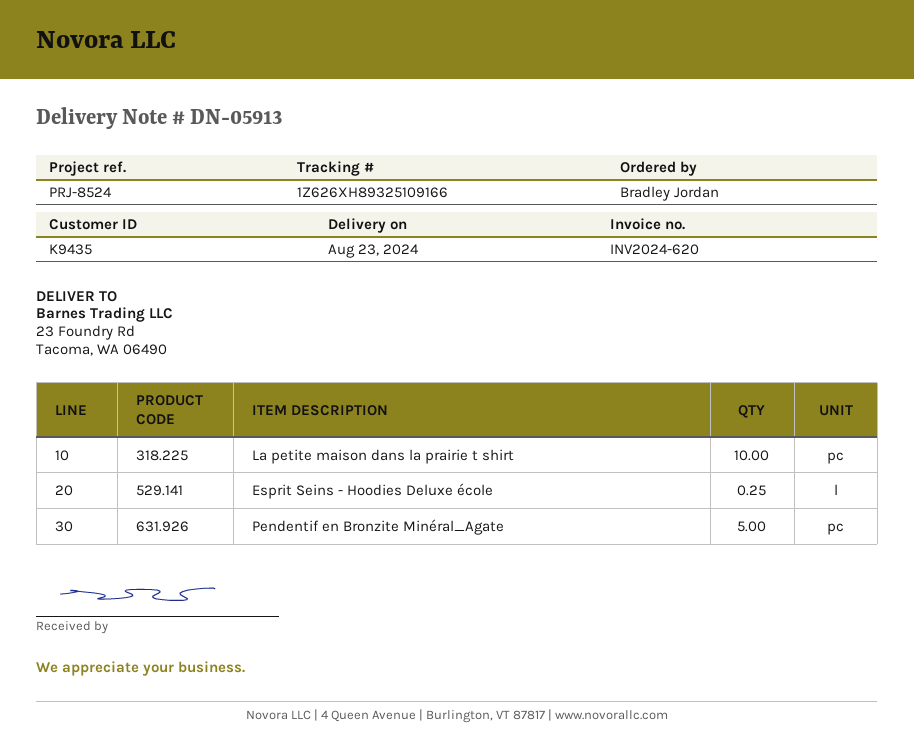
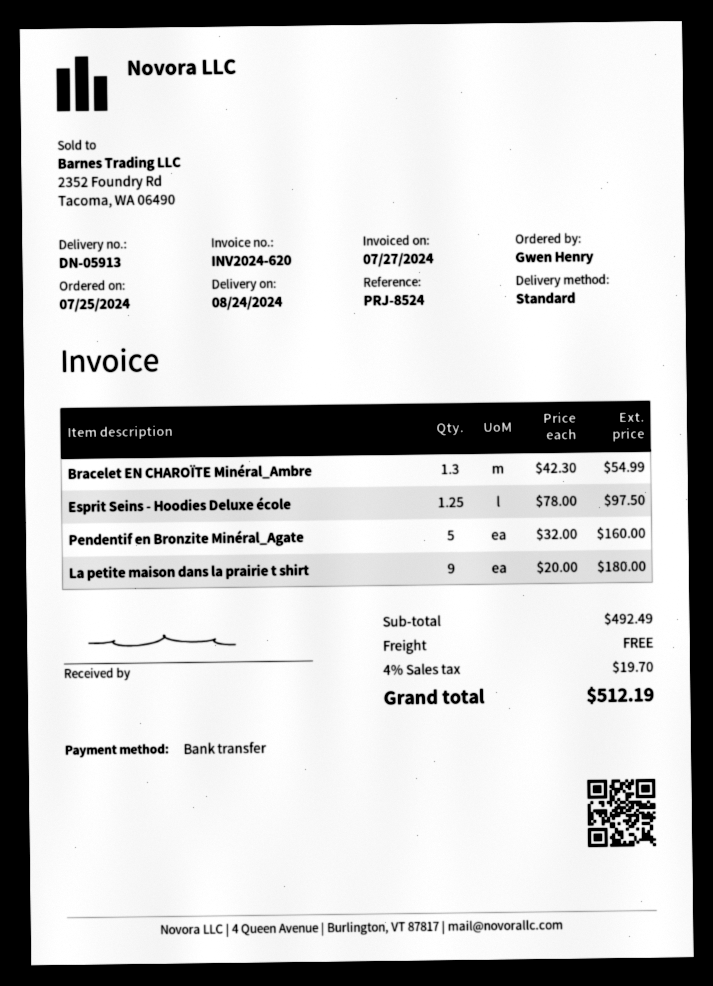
delivery date: 2024-08-23 -> 2024-08-24
ordered by: Bradley Jordan -> Gwen Henry
La petite maison dans la prairie t shirt: 10 -> 9
Esprit Seins - Hoodies Deluxe école: 0.25 -> 1.25
Bracelet EN CHAROÏTE Minéral_Ambre: none -> 1.3

